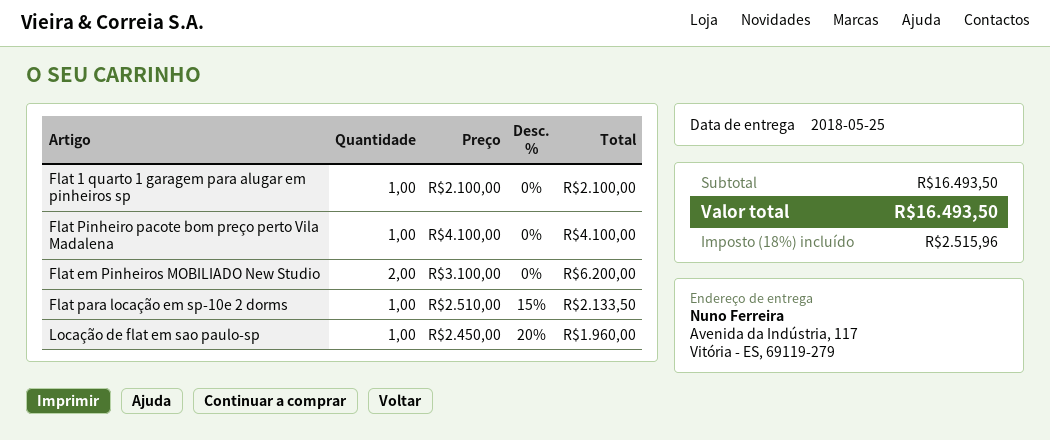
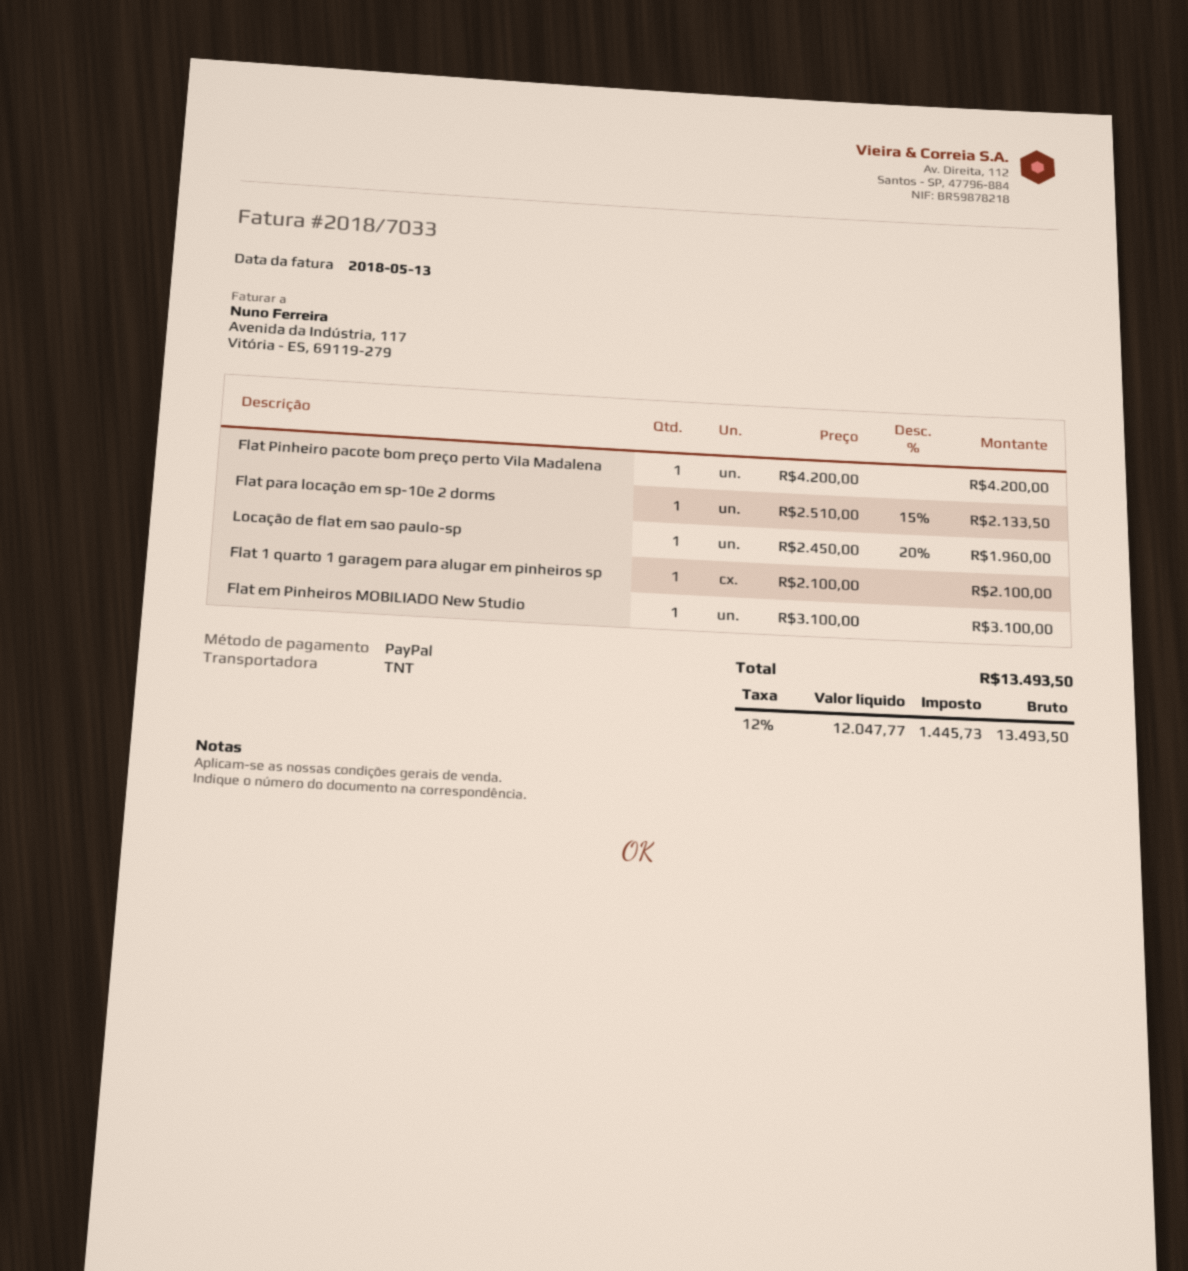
Flat Pinheiro pacote bom preço perto Vila Madalena: 1 x 4100.00 = 4100.00 -> 1 x 4200.00 = 4200.00
Flat em Pinheiros MOBILIADO New Studio: 2 x 3100.00 = 6200.00 -> 1 x 3100.00 = 3100.00
tax: 18% = 2515.96 -> 12% = 1445.73
total: 16493.50 -> 13493.50

